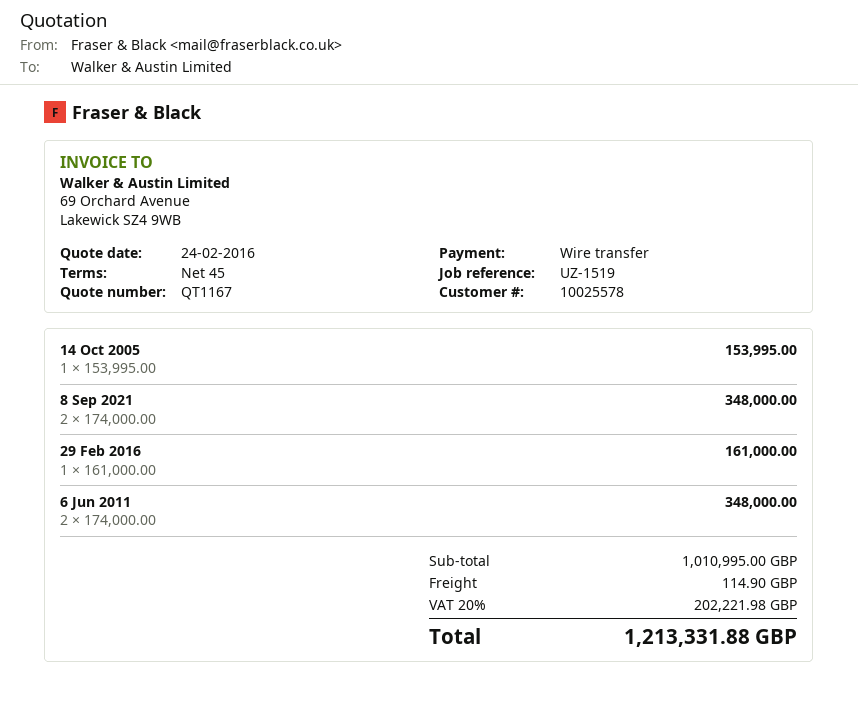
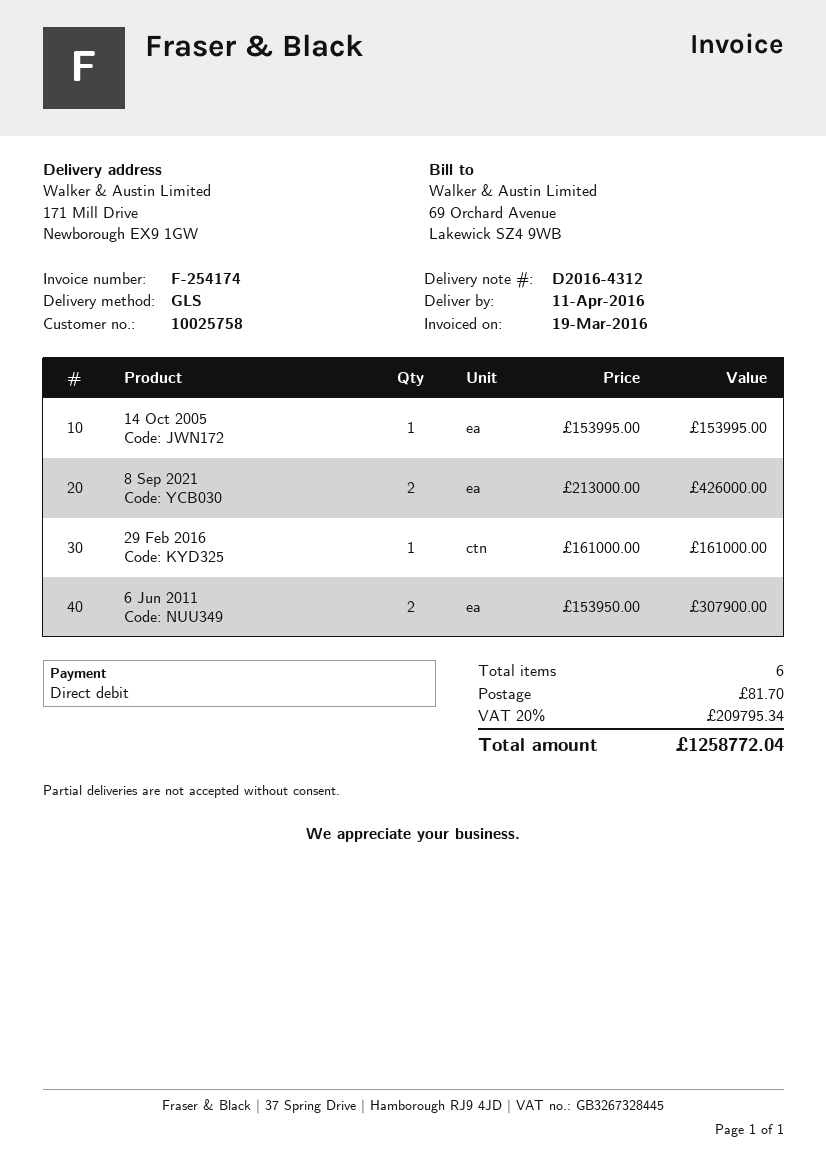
customer number: 10025578 -> 10025758
payment method: bank transfer -> direct debit
8 Sep 2021: 2 x 174000.00 = 348000.00 -> 2 x 213000.00 = 426000.00
6 Jun 2011: 2 x 174000.00 = 348000.00 -> 2 x 153950.00 = 307900.00
shipping: 114.90 -> 81.70
tax: 20% = 202221.98 -> 20% = 209795.34
total: 1213331.88 -> 1258772.04

